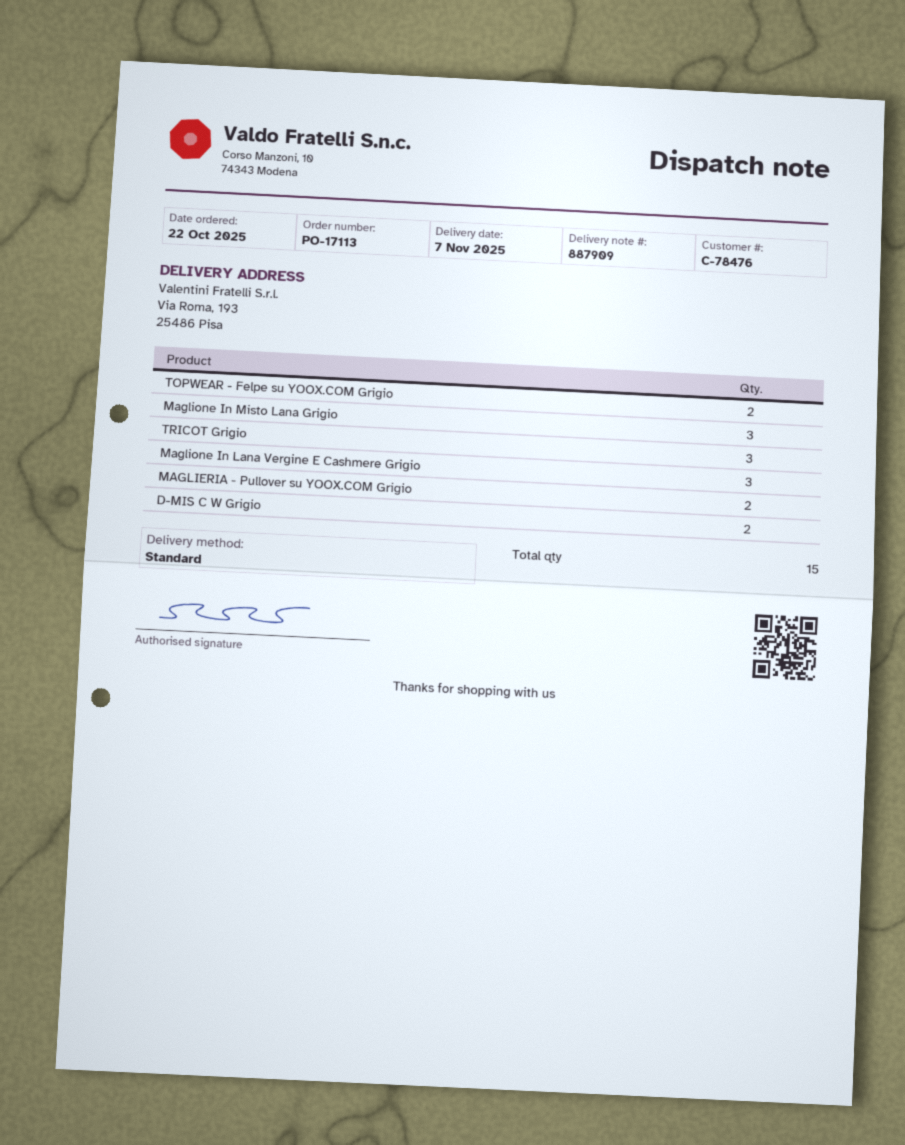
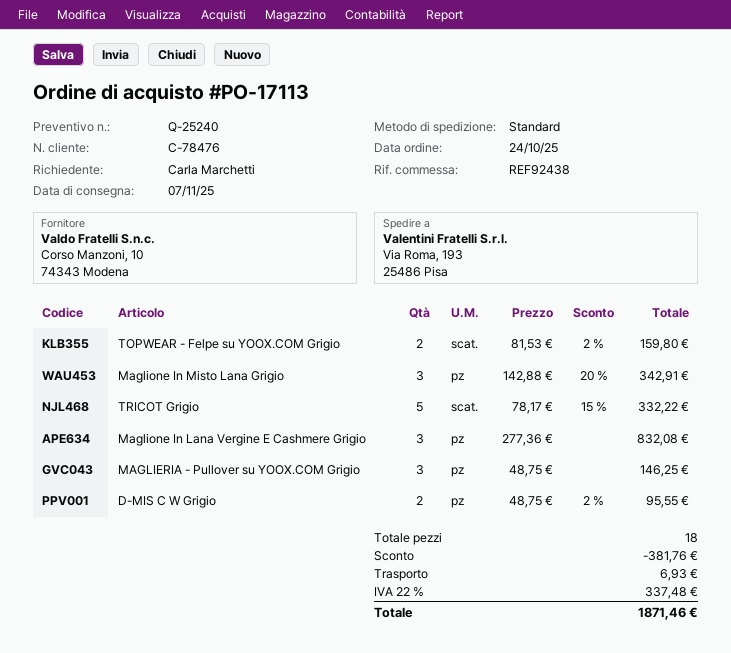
order date: 2025-10-22 -> 2025-10-24
TRICOT Grigio: 3 -> 5
MAGLIERIA - Pullover su YOOX.COM Grigio: 2 -> 3
total quantity: 15 -> 18

